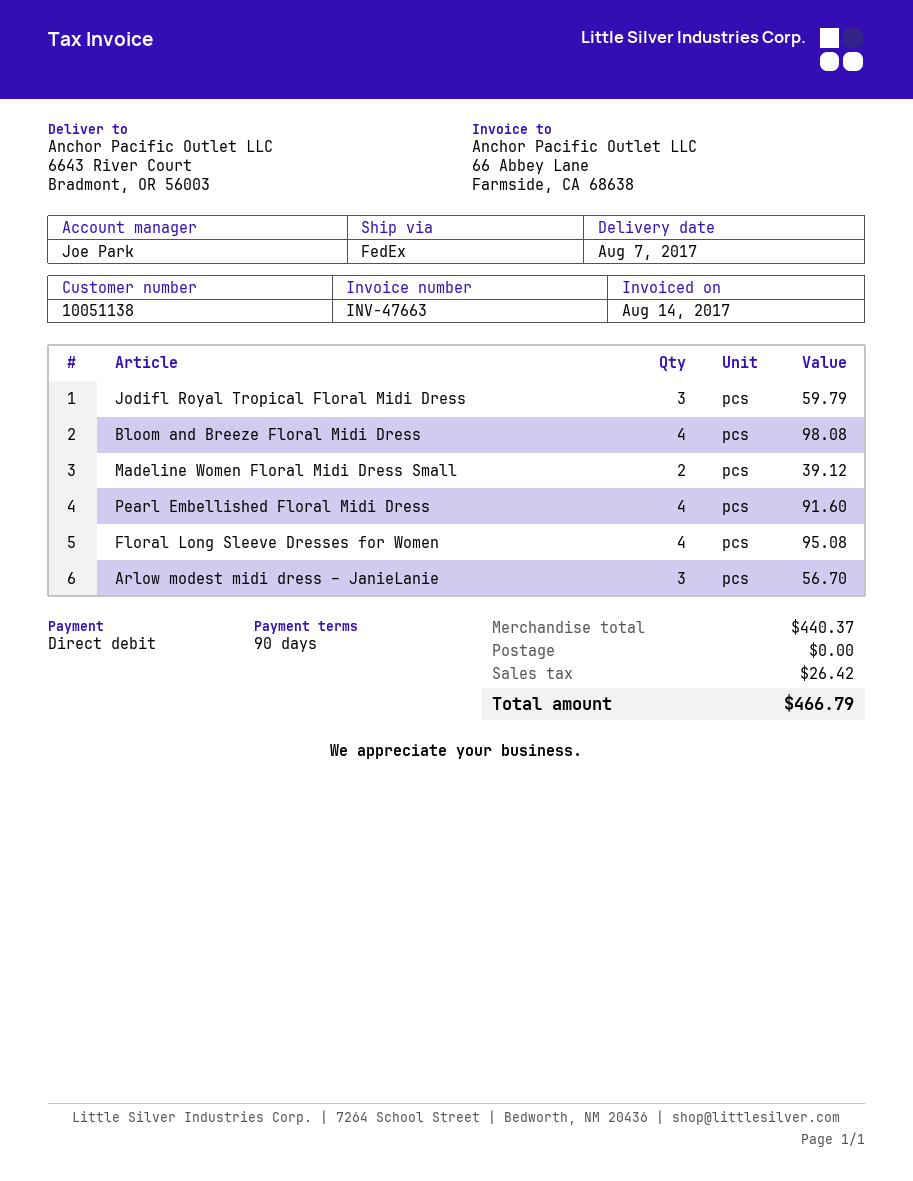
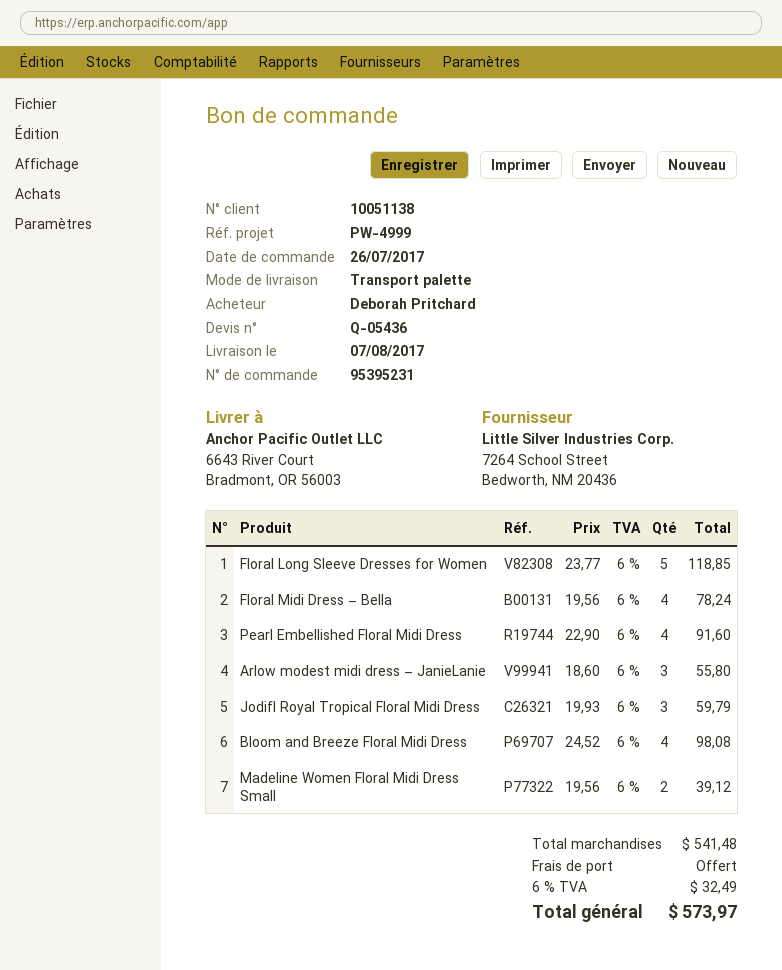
shipping method: FedEx -> pallet freight
Floral Long Sleeve Dresses for Women: 4 for 95.08 -> 5 for 118.85
Arlow modest midi dress – JanieLanie: 3 for 56.70 -> 3 for 55.80
Floral Midi Dress – Bella: none -> 4 for 78.24
subtotal: 440.37 -> 541.48
tax: 26.42 -> 32.49
total: 466.79 -> 573.97

